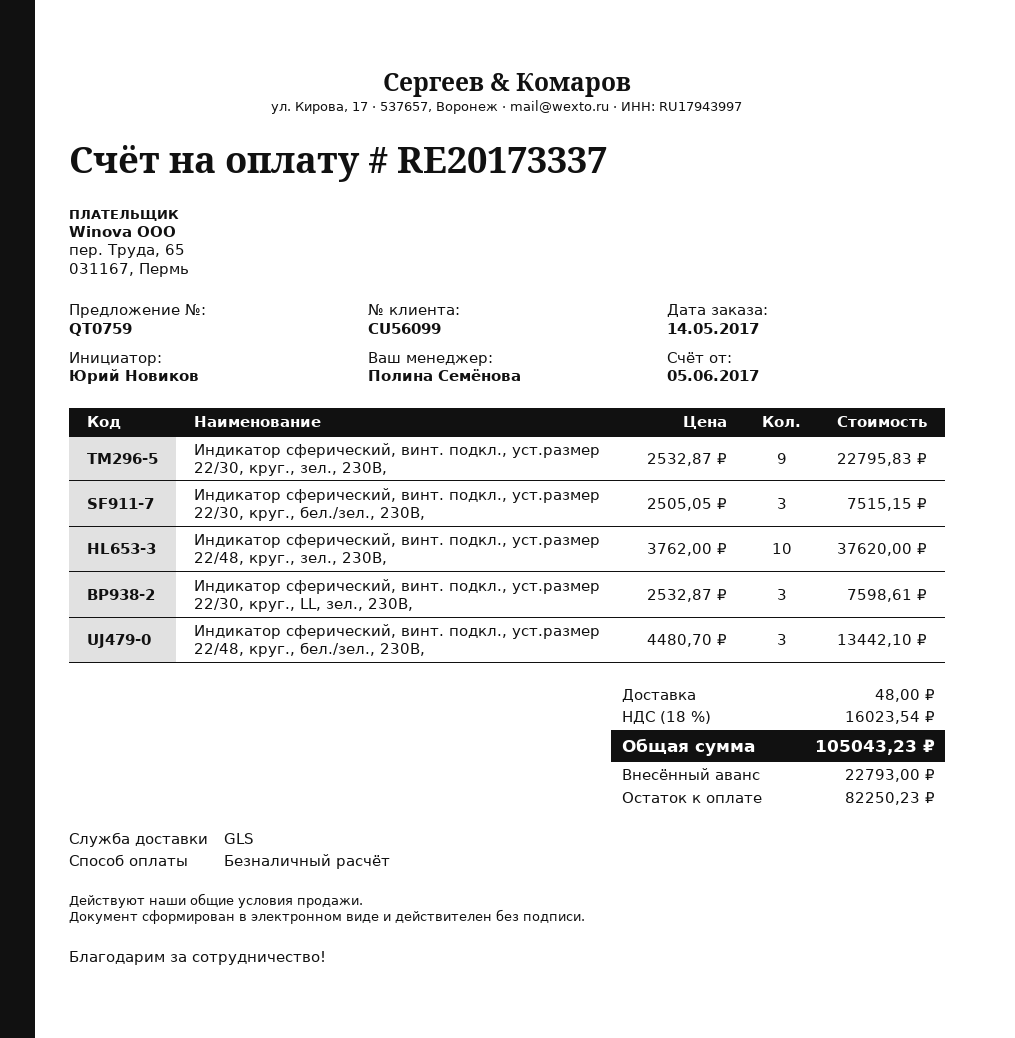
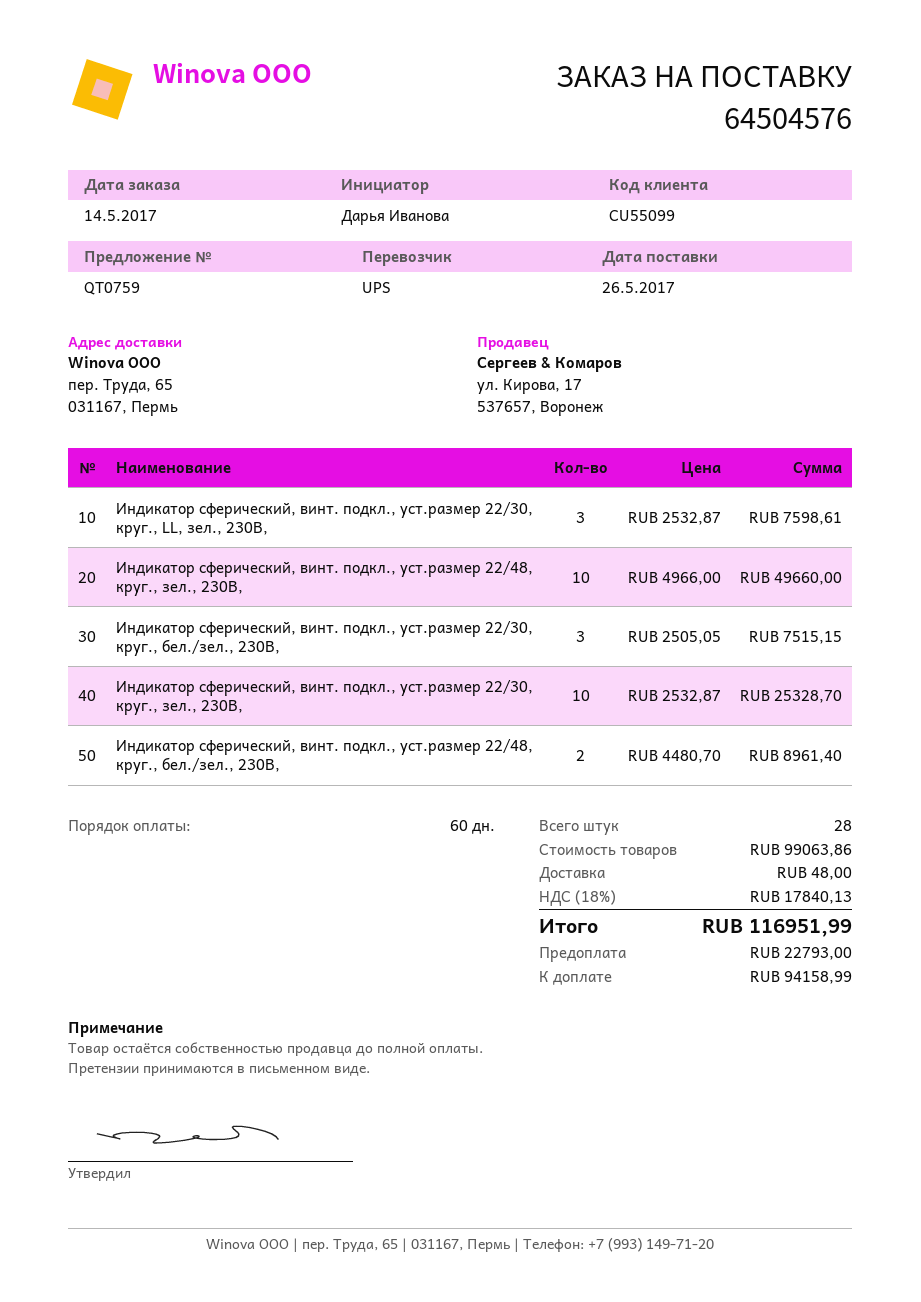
customer number: CU56099 -> CU55099
ordered by: Юрий Новиков -> Дарья Иванова
shipping method: GLS -> UPS
Индикатор сферический, винт. подкл., уст.размер 22/30, круг., зел., 230В,: 9 x 2532.87 = 22795.83 -> 10 x 2532.87 = 25328.70
Индикатор сферический, винт. подкл., уст.размер 22/48, круг., зел., 230В,: 10 x 3762.00 = 37620.00 -> 10 x 4966.00 = 49660.00
Индикатор сферический, винт. подкл., уст.размер 22/48, круг., бел./зел., 230В,: 3 x 4480.70 = 13442.10 -> 2 x 4480.70 = 8961.40
tax: 18% = 16023.54 -> 18% = 17840.13
total: 105043.23 -> 116951.99
balance: 82250.23 -> 94158.99

